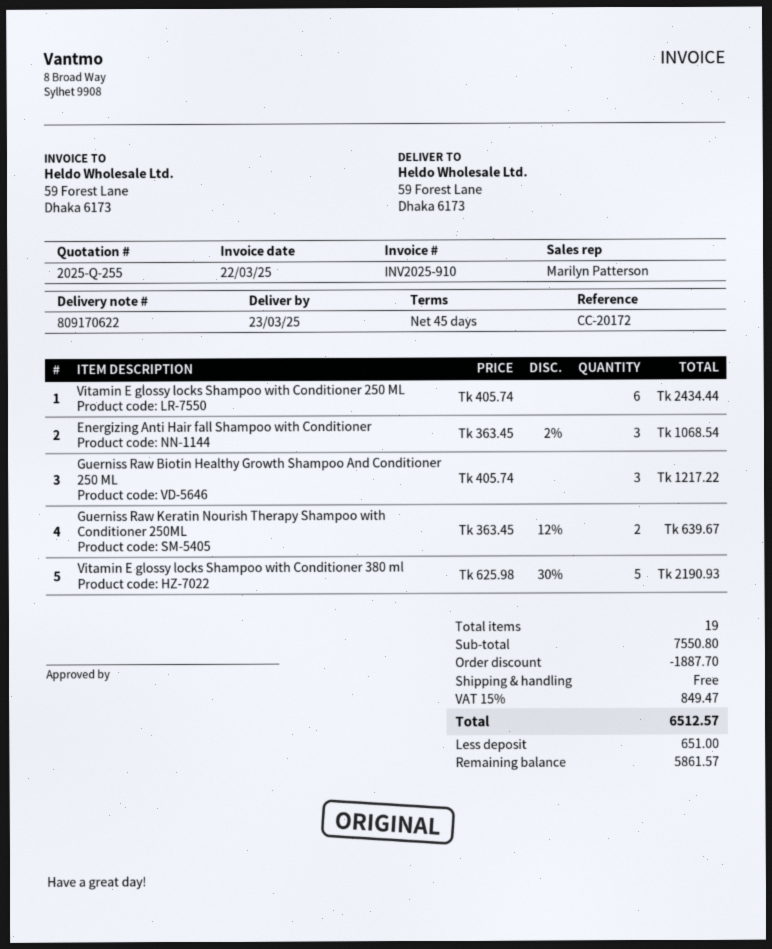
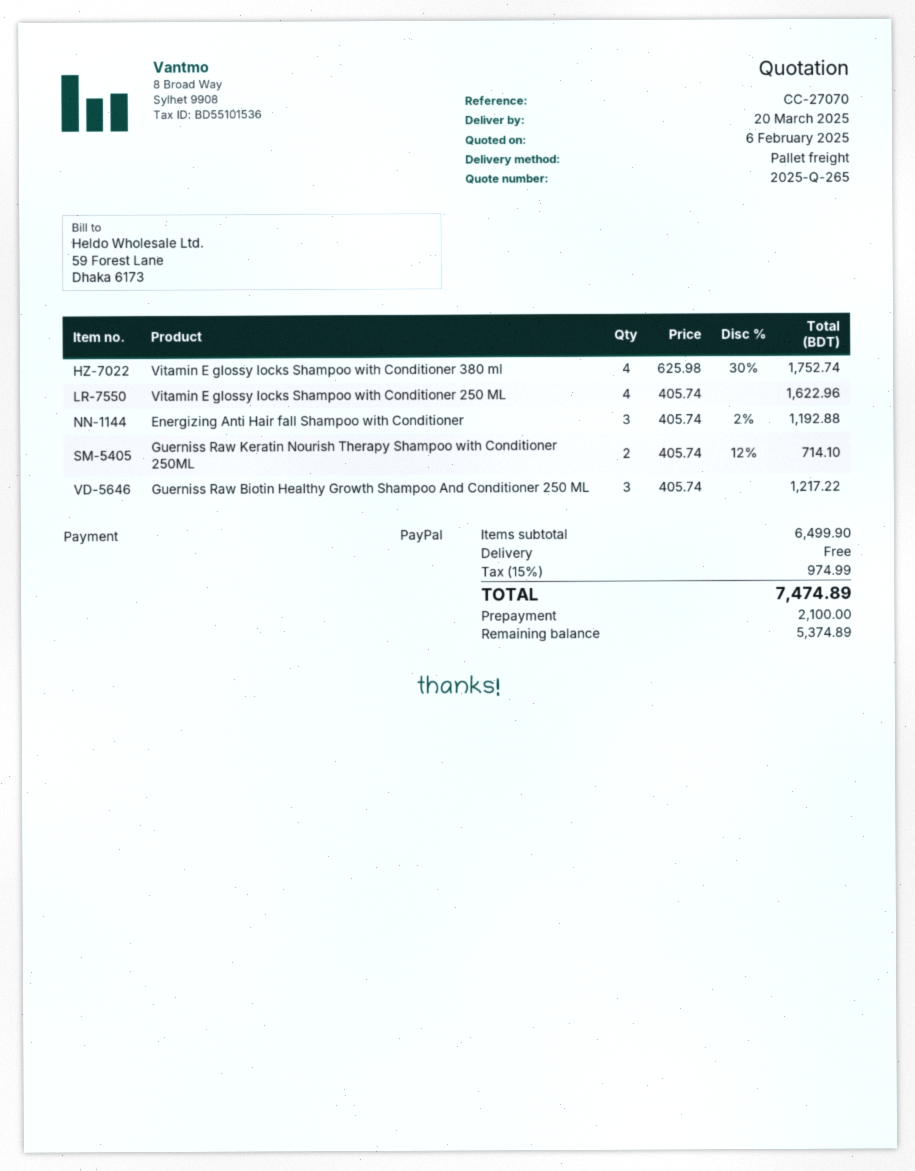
quote number: 2025-Q-255 -> 2025-Q-265
delivery date: 2025-03-23 -> 2025-03-20
reference: CC-20172 -> CC-27070
Vitamin E glossy locks Shampoo with Conditioner 250 ML: 6 x 405.74 = 2434.44 -> 4 x 405.74 = 1622.96
Energizing Anti Hair fall Shampoo with Conditioner: 3 x 363.45 - 2% = 1068.54 -> 3 x 405.74 - 2% = 1192.88
Guerniss Raw Keratin Nourish Therapy Shampoo with Conditioner 250ML: 2 x 363.45 - 12% = 639.67 -> 2 x 405.74 - 12% = 714.10
Vitamin E glossy locks Shampoo with Conditioner 380 ml: 5 x 625.98 - 30% = 2190.93 -> 4 x 625.98 - 30% = 1752.74
subtotal: 7550.80 -> 6499.90
discount: 1887.70 -> none
tax: 15% = 849.47 -> 15% = 974.99
total: 6512.57 -> 7474.89
deposit: 651.00 -> 2100.00
balance: 5861.57 -> 5374.89

